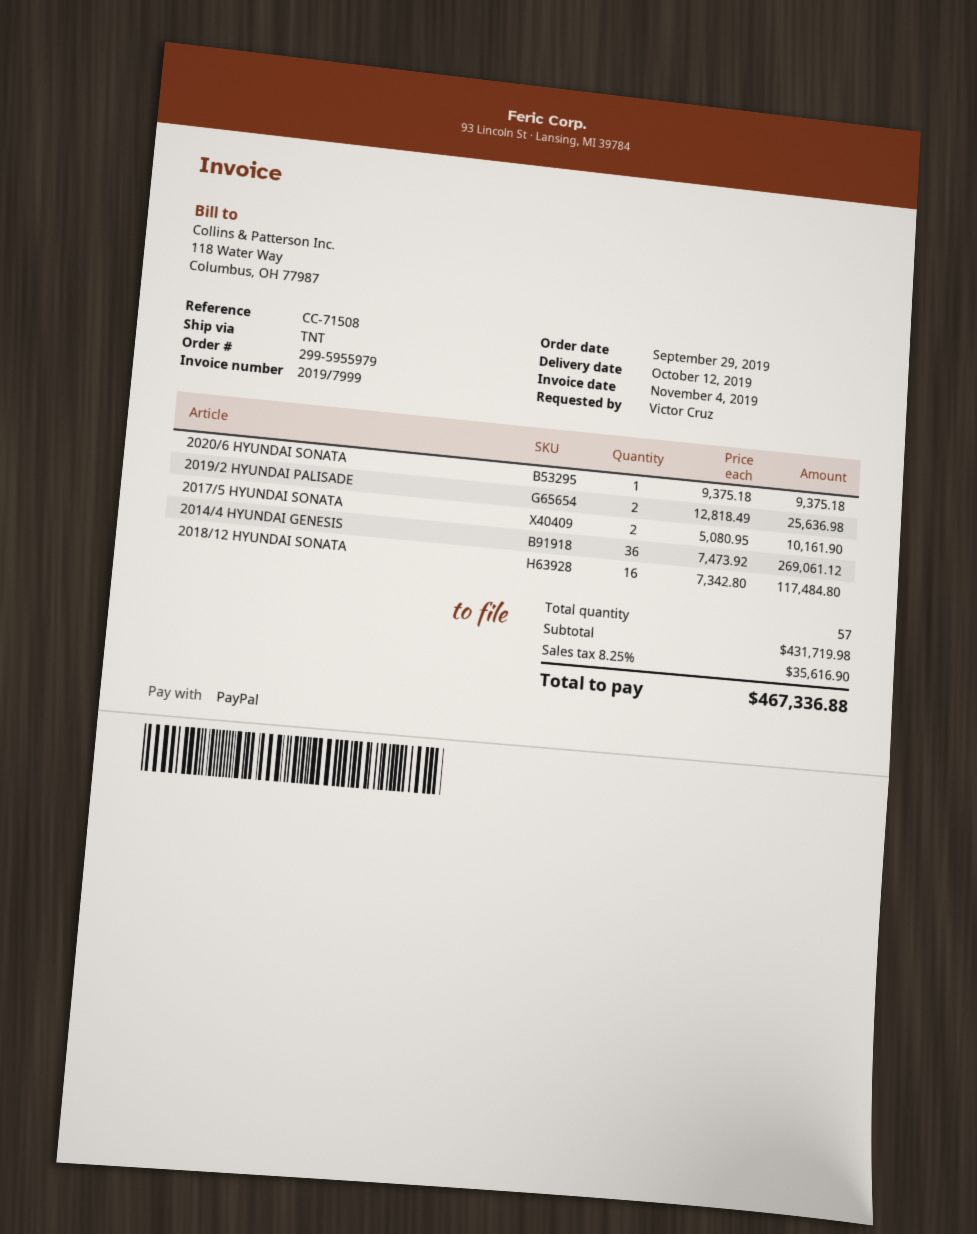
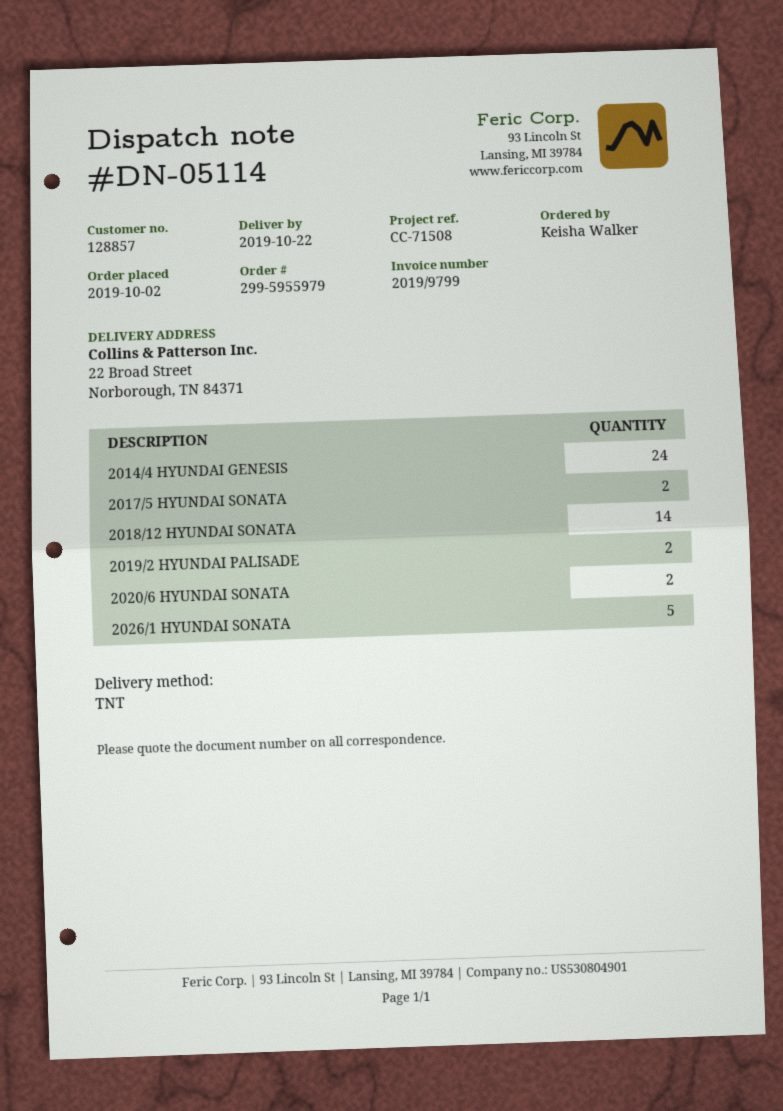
order date: 2019-09-29 -> 2019-10-02
delivery date: 2019-10-12 -> 2019-10-22
invoice number: 2019/7999 -> 2019/9799
ordered by: Victor Cruz -> Keisha Walker
2020/6 HYUNDAI SONATA: 1 -> 2
2014/4 HYUNDAI GENESIS: 36 -> 24
2018/12 HYUNDAI SONATA: 16 -> 14
2026/1 HYUNDAI SONATA: none -> 5

